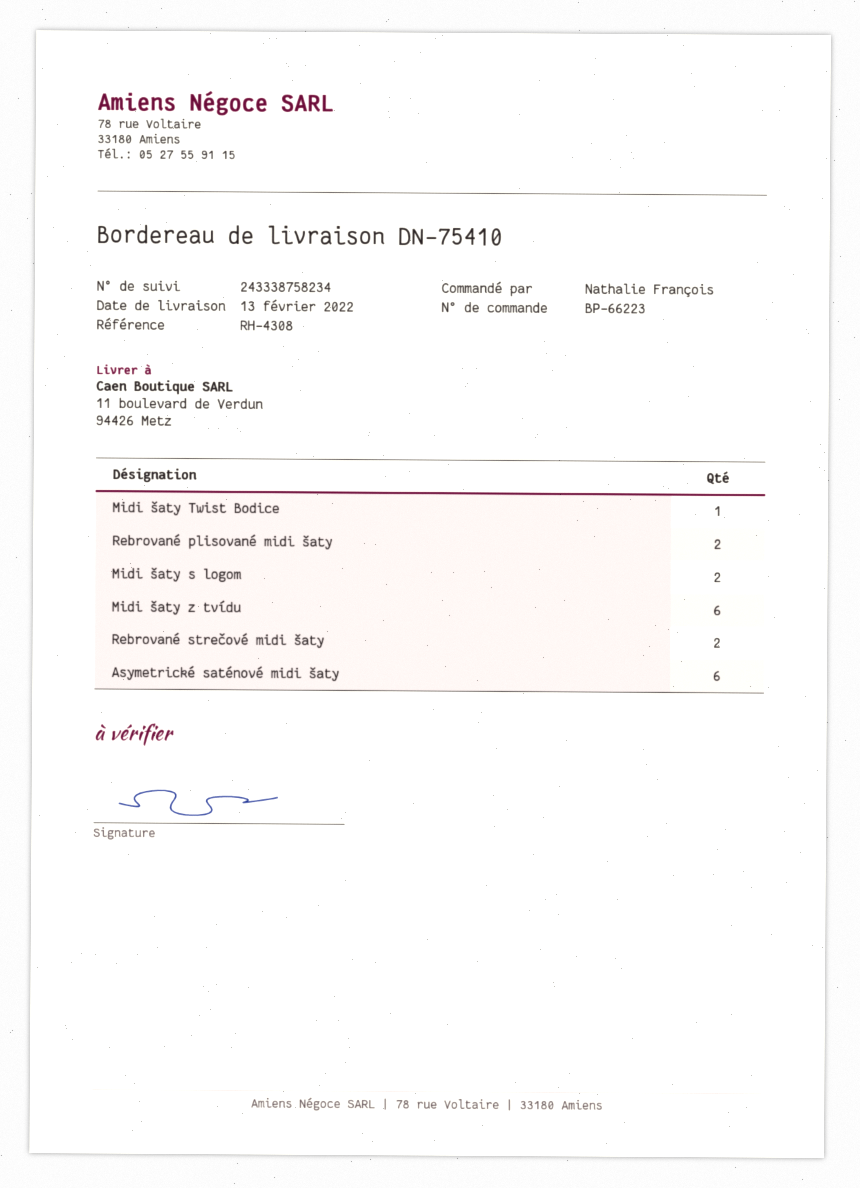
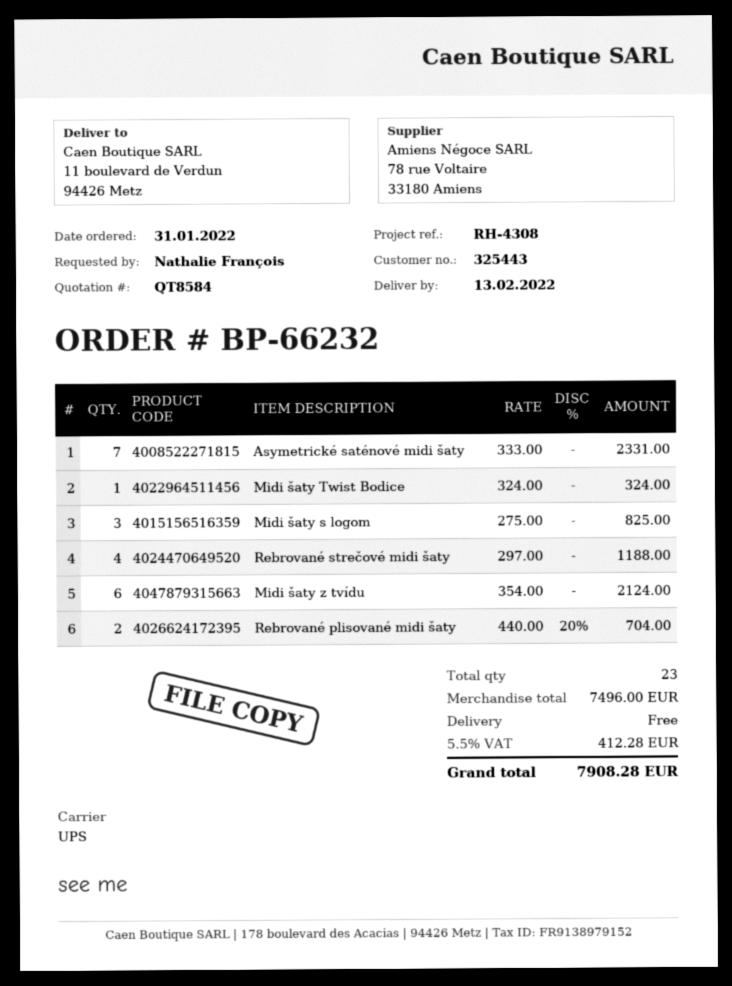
order number: BP-66223 -> BP-66232
Midi šaty s logom: 2 -> 3
Rebrované strečové midi šaty: 2 -> 4
Asymetrické saténové midi šaty: 6 -> 7

